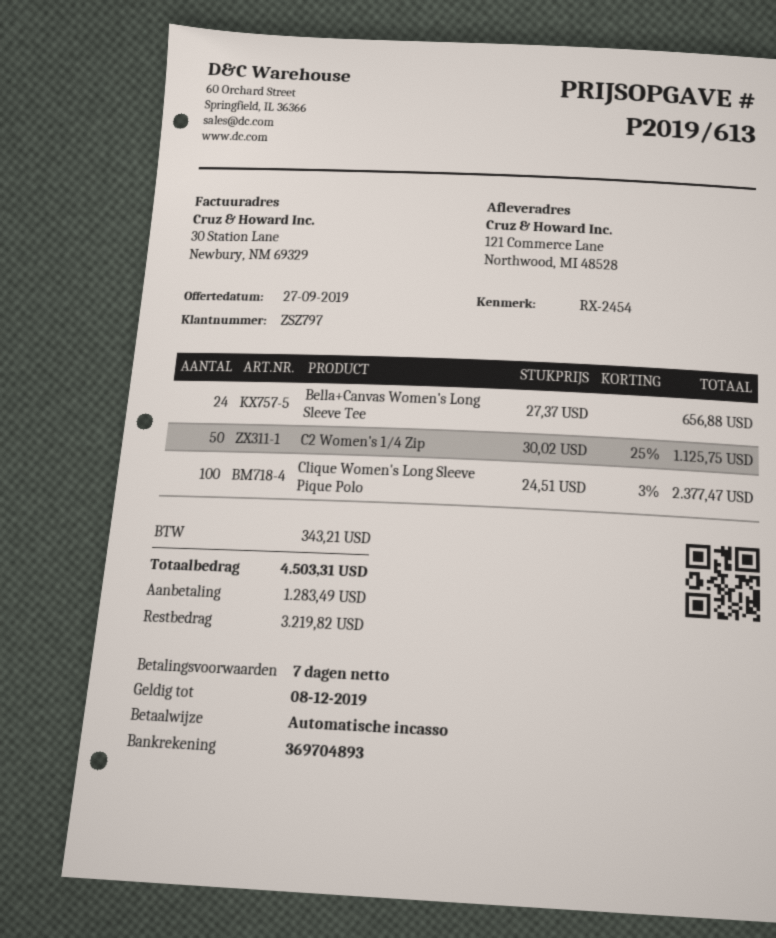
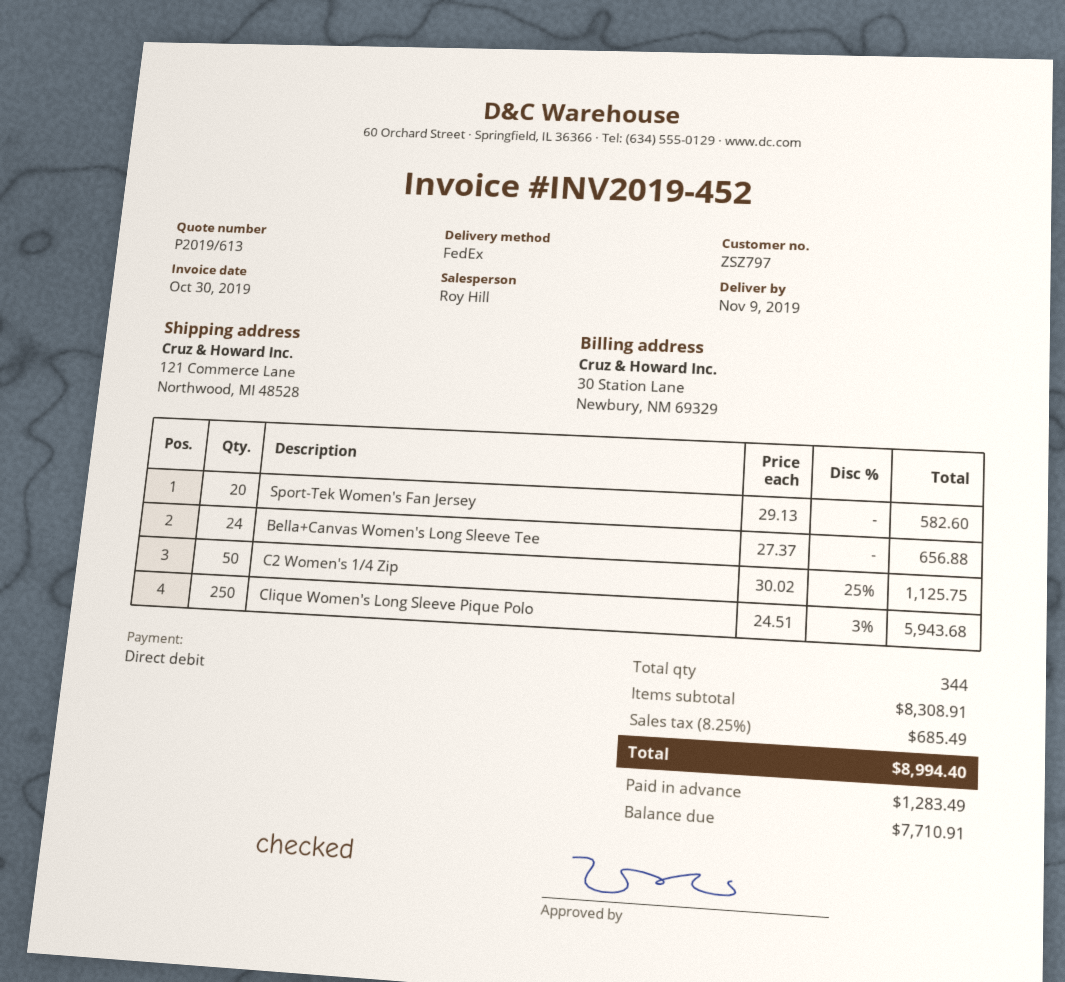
Clique Women's Long Sleeve Pique Polo: 100 x 24.51 - 3% = 2377.47 -> 250 x 24.51 - 3% = 5943.68
Sport-Tek Women's Fan Jersey: none -> 20 x 29.13 = 582.60
tax: 343.21 -> 685.49
total: 4503.31 -> 8994.40
balance: 3219.82 -> 7710.91

